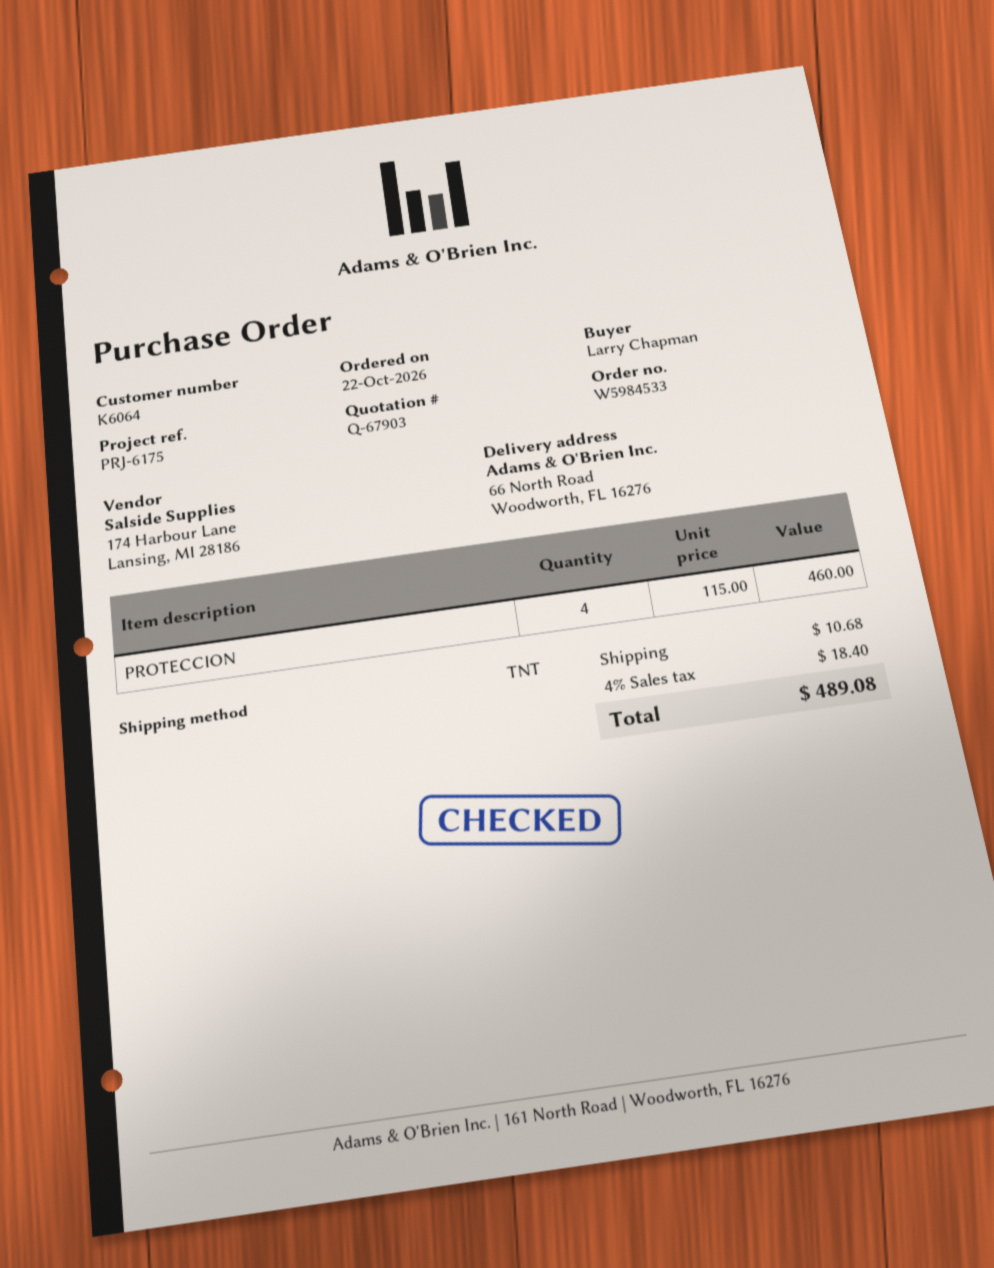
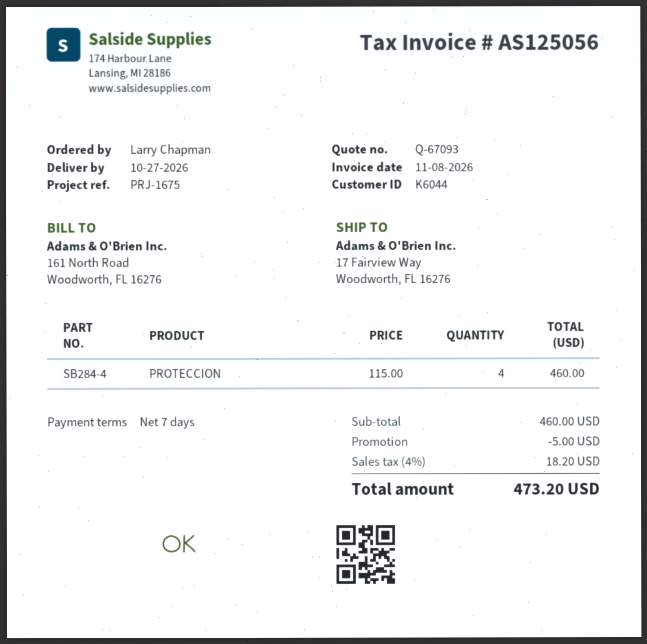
quote number: Q-67903 -> Q-67093
customer number: K6064 -> K6044
reference: PRJ-6175 -> PRJ-1675
ship to: 66 North Road, Woodworth, FL 16276 -> 17 Fairview Way, Woodworth, FL 16276
discount: none -> 5.00
shipping: 10.68 -> none
tax: 4% = 18.40 -> 4% = 18.20
total: 489.08 -> 473.20

